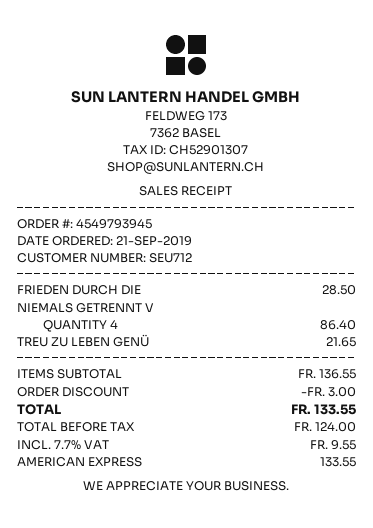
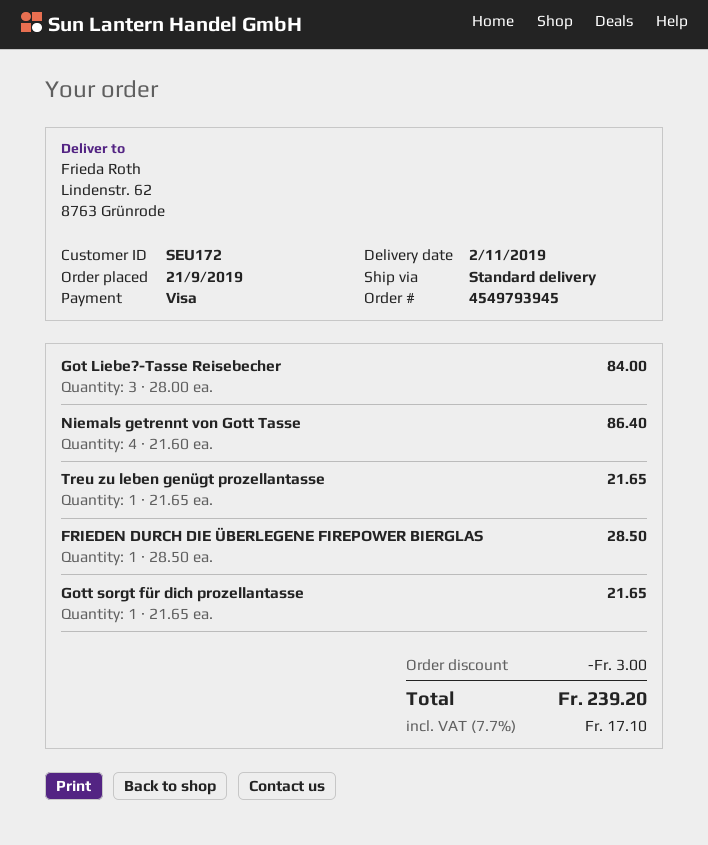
customer number: SEU712 -> SEU172
payment method: American Express -> Visa
Got Liebe?-Tasse Reisebecher: none -> 3 for 84.00
Gott sorgt für dich prozellantasse: none -> 1 for 21.65
tax: 7.7% = 9.55 -> 7.7% = 17.10
total: 133.55 -> 239.20

